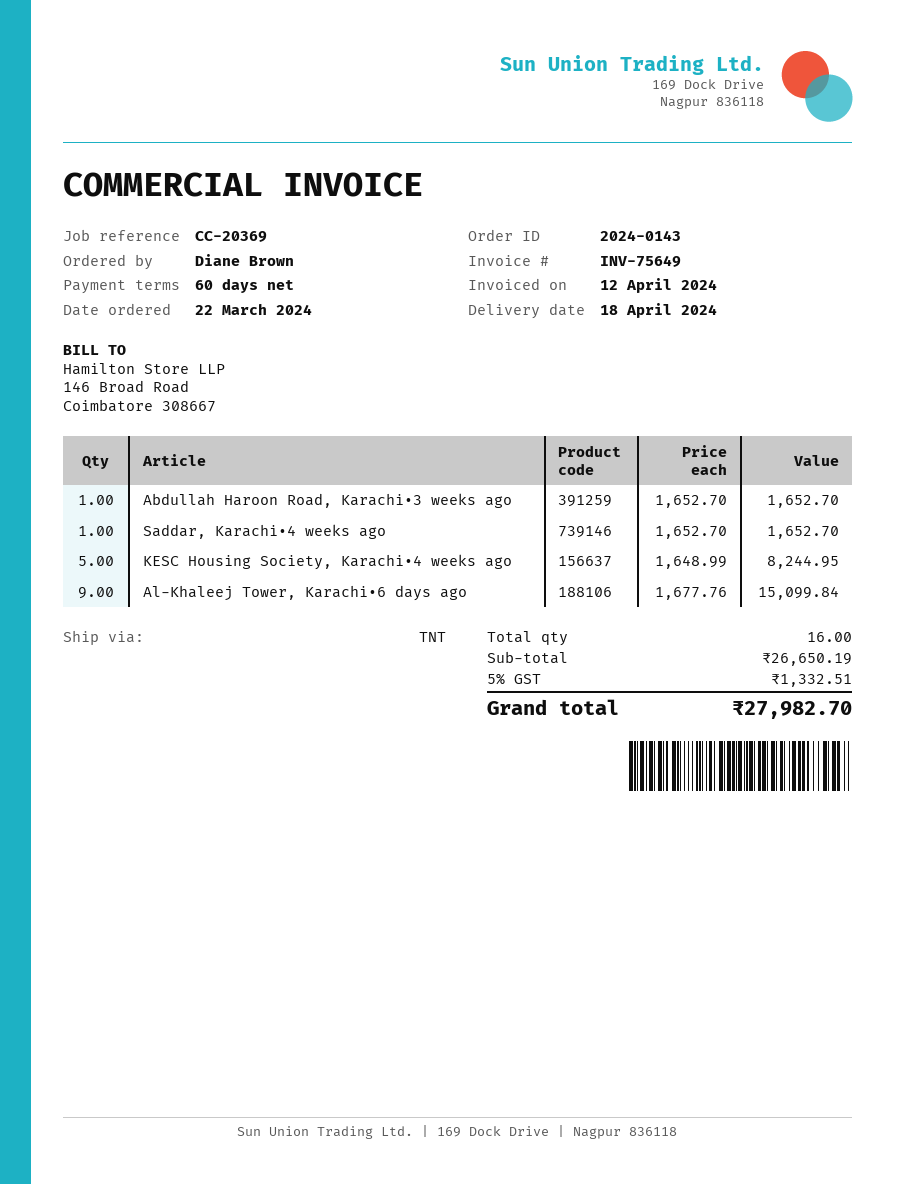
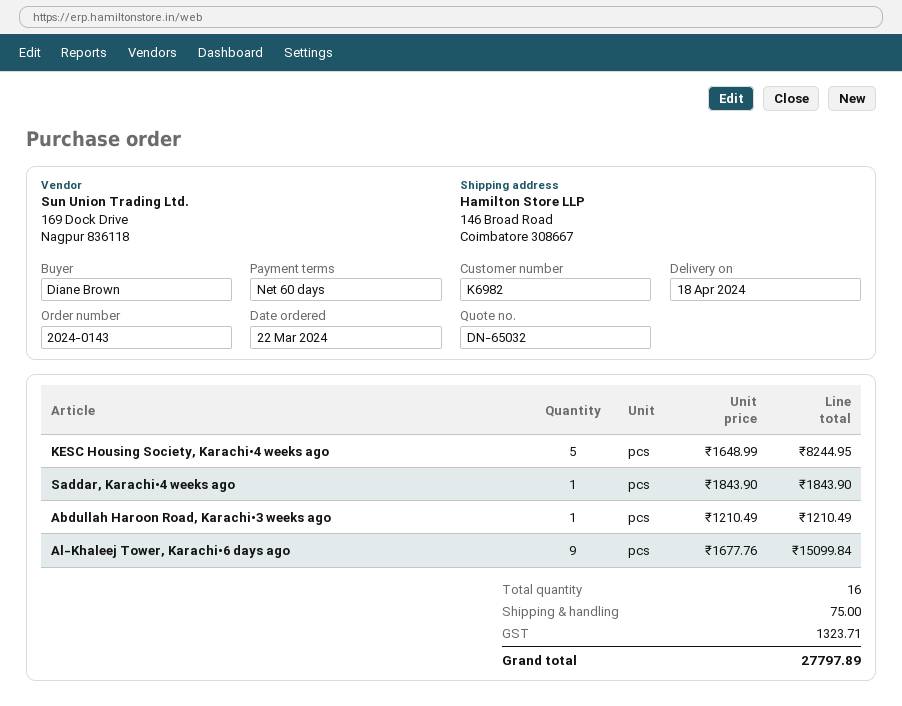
Abdullah Haroon Road, Karachi•3 weeks ago: 1 x 1652.70 = 1652.70 -> 1 x 1210.49 = 1210.49
Saddar, Karachi•4 weeks ago: 1 x 1652.70 = 1652.70 -> 1 x 1843.90 = 1843.90
shipping: none -> 75.00
tax: 1332.51 -> 1323.71
total: 27982.70 -> 27797.89

